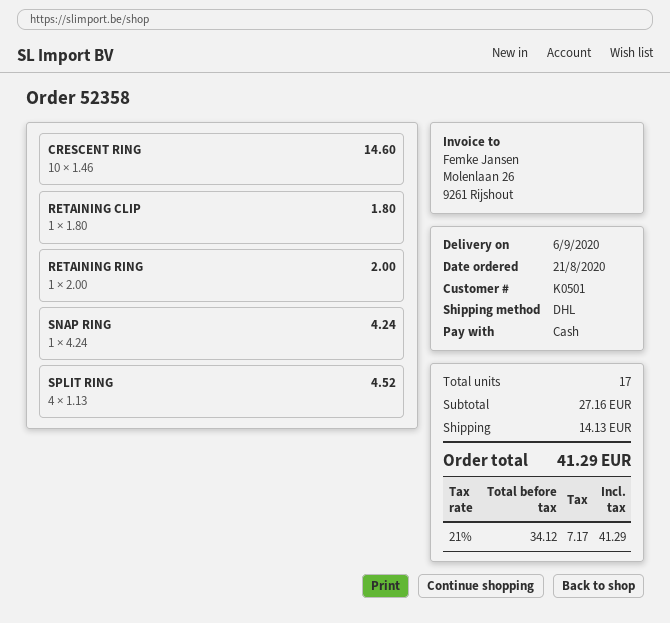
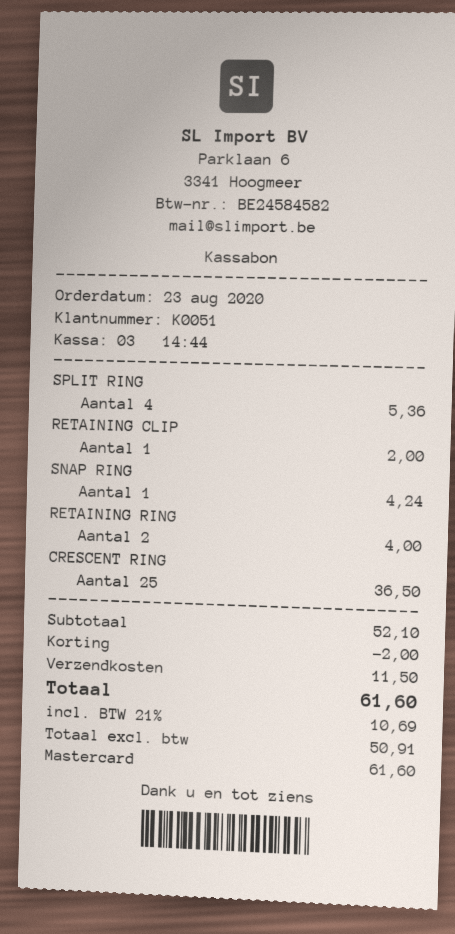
order date: 2020-08-21 -> 2020-08-23
customer number: K0501 -> K0051
payment method: cash -> Mastercard
CRESCENT RING: 10 for 14.60 -> 25 for 36.50
RETAINING CLIP: 1 for 1.80 -> 1 for 2.00
RETAINING RING: 1 for 2.00 -> 2 for 4.00
SPLIT RING: 4 for 4.52 -> 4 for 5.36
subtotal: 27.16 -> 52.10
discount: none -> 2.00
shipping: 14.13 -> 11.50
net: 34.12 -> 50.91
tax: 21% = 7.17 -> 21% = 10.69
total: 41.29 -> 61.60

